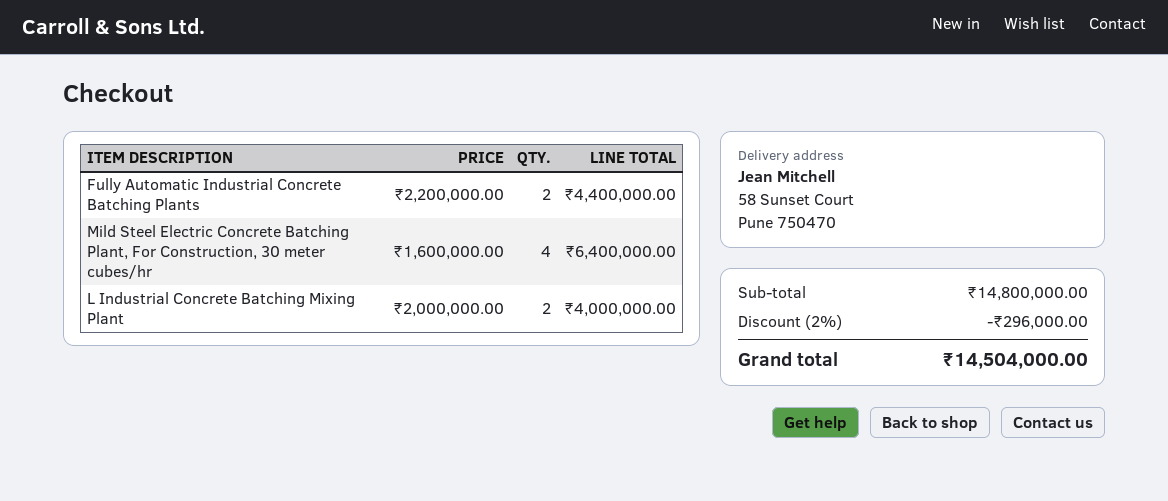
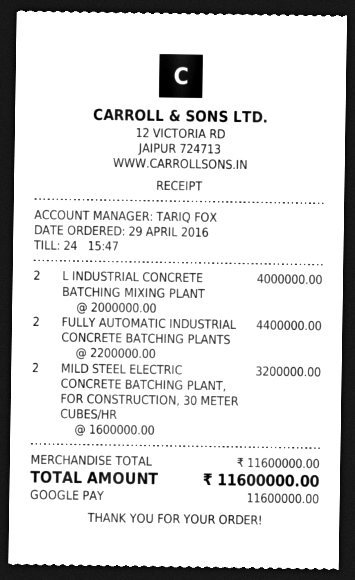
Mild Steel Electric Concrete Batching Plant, For Construction, 30 meter cubes/hr: 4 x 1600000.00 = 6400000.00 -> 2 x 1600000.00 = 3200000.00
subtotal: 14800000.00 -> 11600000.00
discount: 2% = 296000.00 -> none
total: 14504000.00 -> 11600000.00

